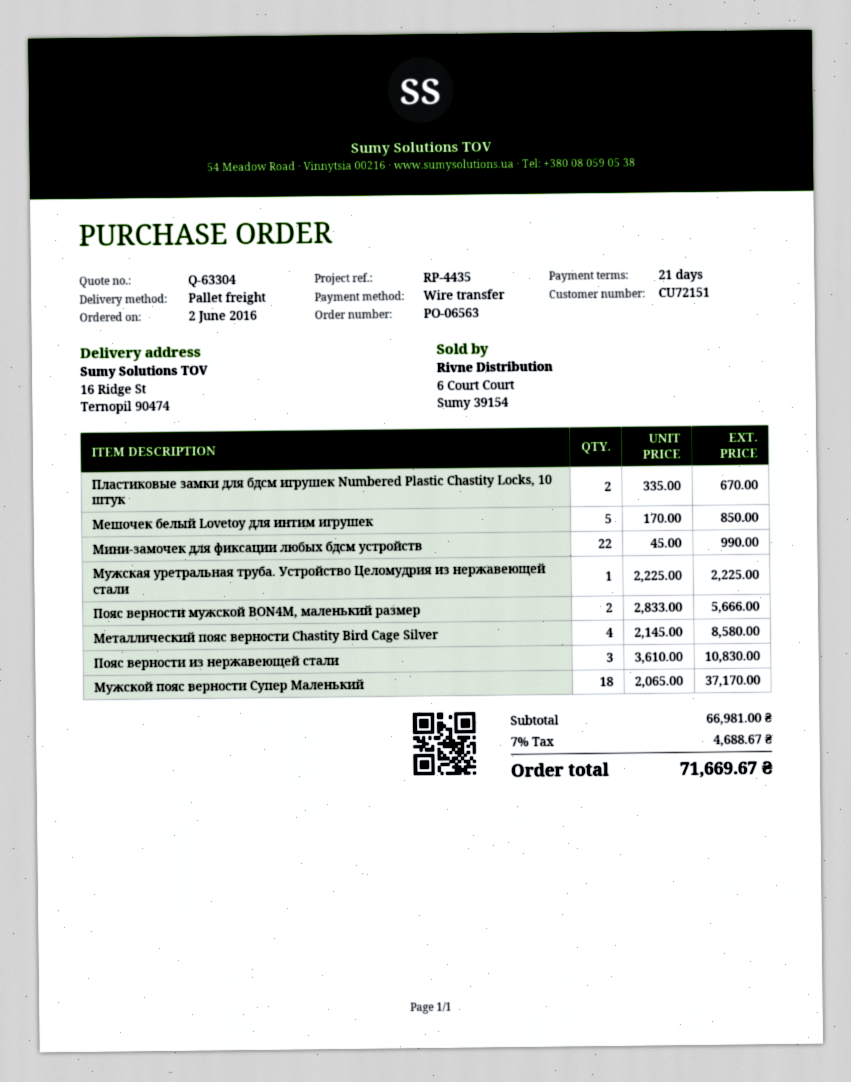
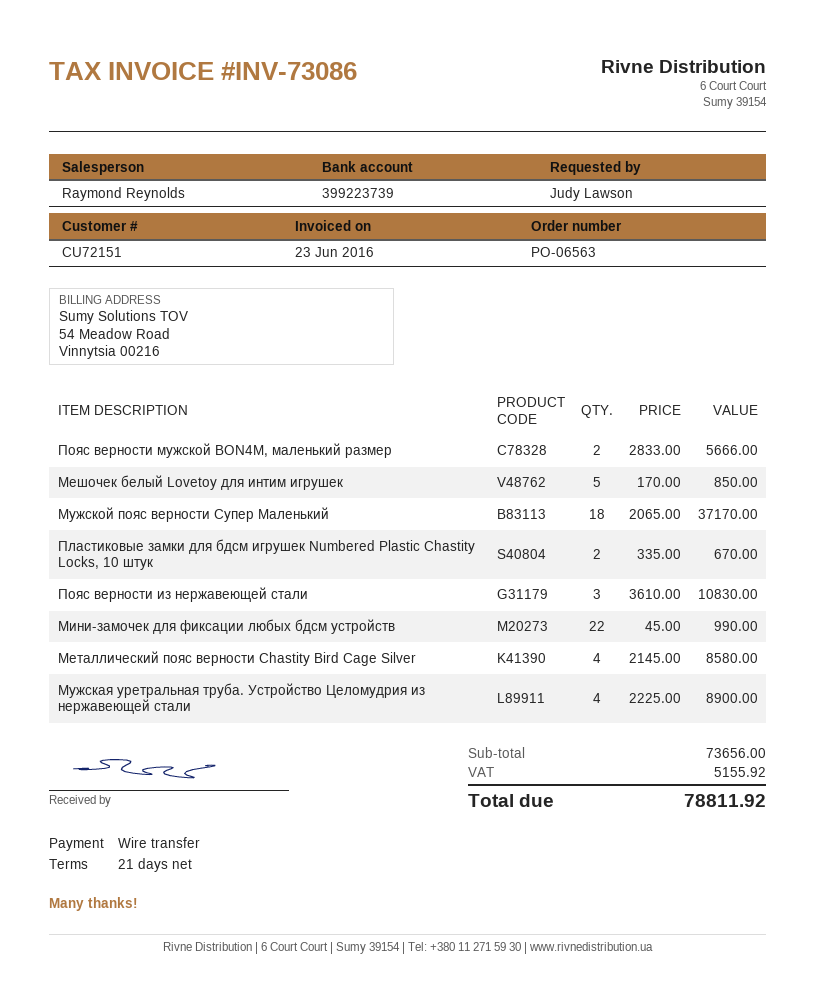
Мужская уретральная труба. Устройство Целомудрия из нержавеющей стали: 1 x 2225.00 = 2225.00 -> 4 x 2225.00 = 8900.00
subtotal: 66981.00 -> 73656.00
tax: 4688.67 -> 5155.92
total: 71669.67 -> 78811.92

